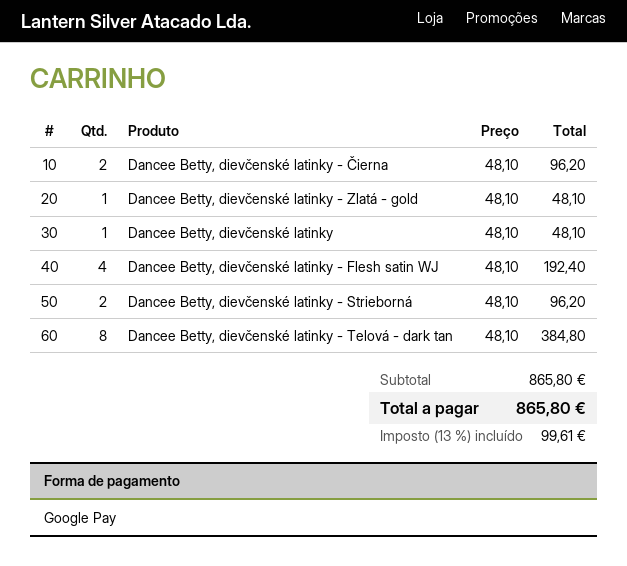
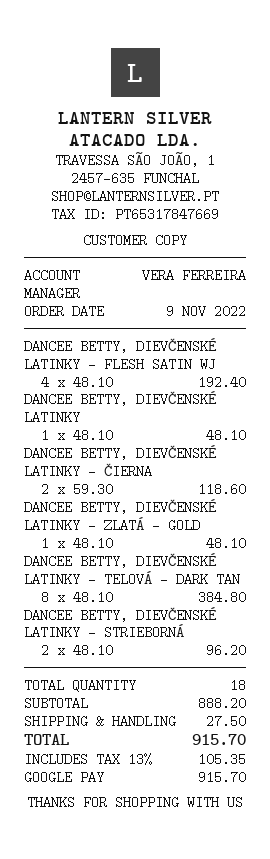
Dancee Betty, dievčenské latinky - Čierna: 2 x 48.10 = 96.20 -> 2 x 59.30 = 118.60
subtotal: 865.80 -> 888.20
shipping: none -> 27.50
tax: 13% = 99.61 -> 13% = 105.35
total: 865.80 -> 915.70

